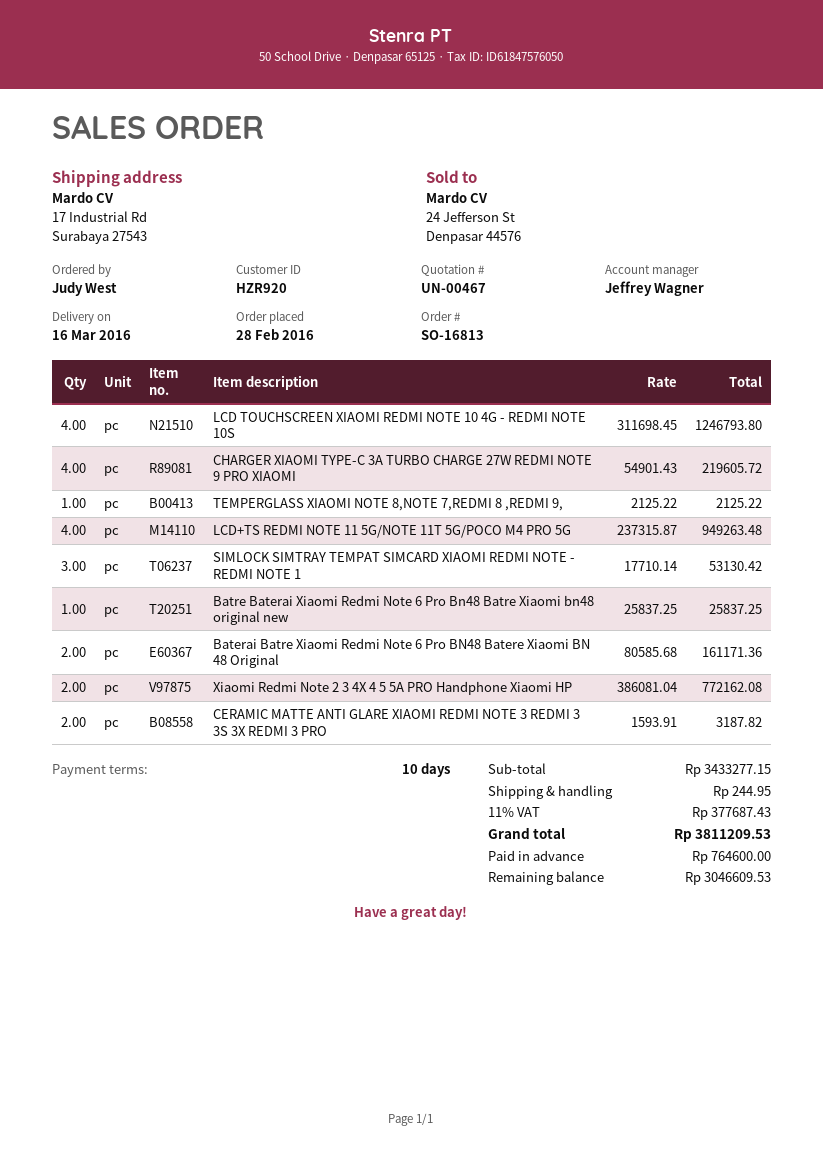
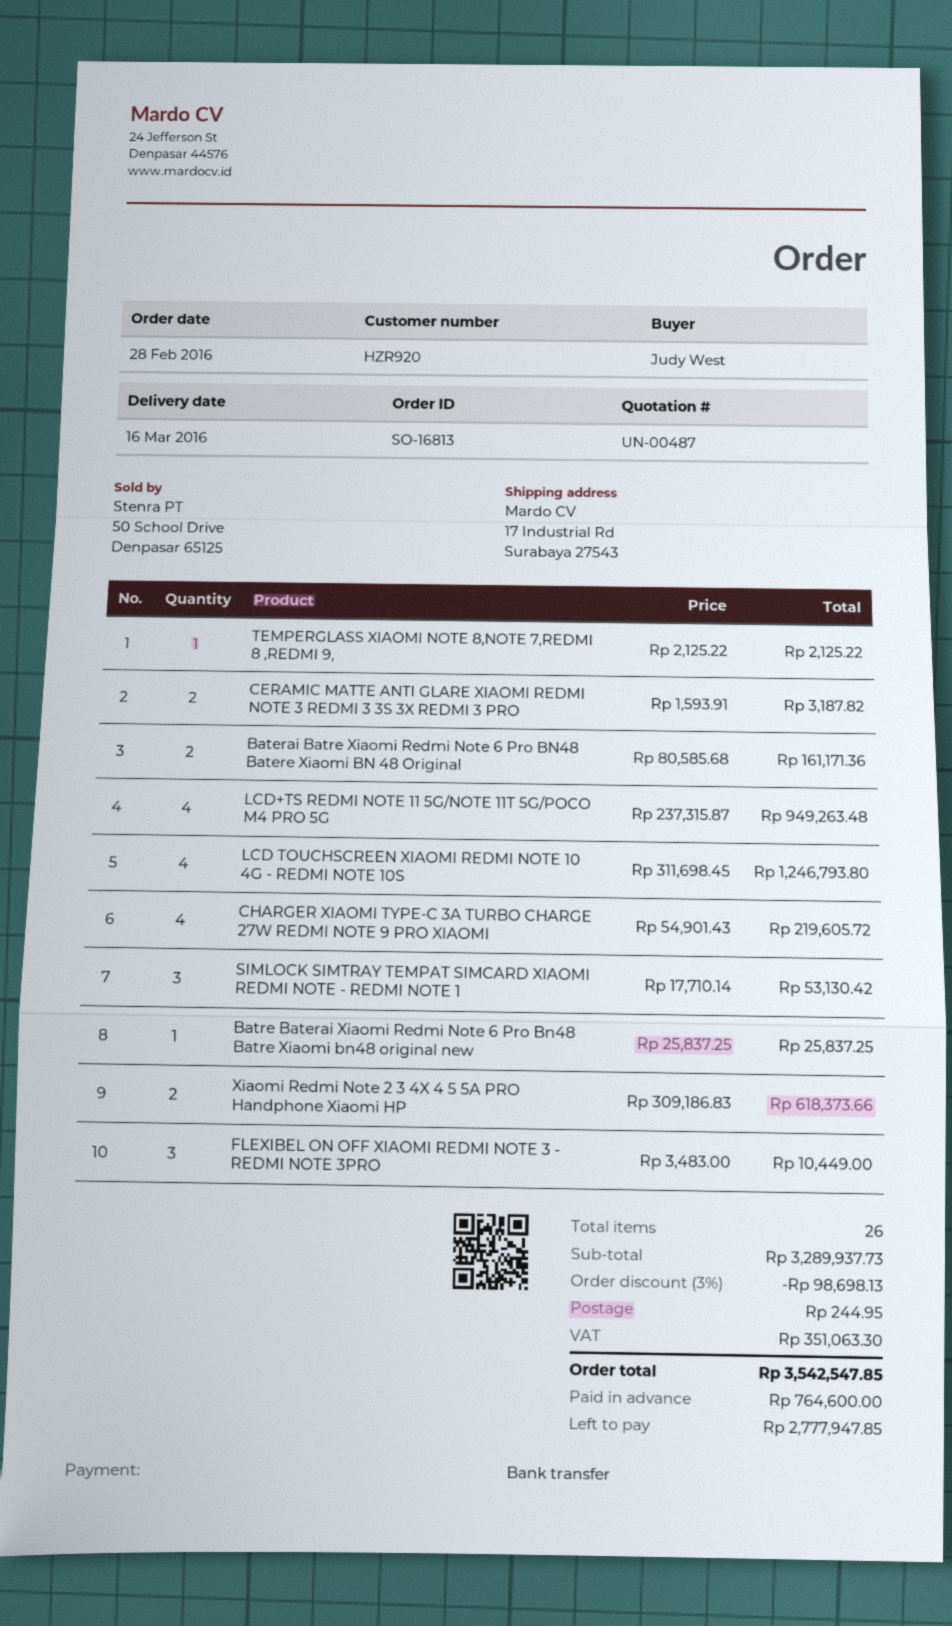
quote number: UN-00467 -> UN-00487
Xiaomi Redmi Note 2 3 4X 4 5 5A PRO Handphone Xiaomi HP: 2 x 386081.04 = 772162.08 -> 2 x 309186.83 = 618373.66
FLEXIBEL ON OFF XIAOMI REDMI NOTE 3 - REDMI NOTE 3PRO: none -> 3 x 3483.00 = 10449.00
subtotal: 3433277.15 -> 3289937.73
discount: none -> 3% = 98698.13
tax: 377687.43 -> 351063.30
total: 3811209.53 -> 3542547.85
balance: 3046609.53 -> 2777947.85

